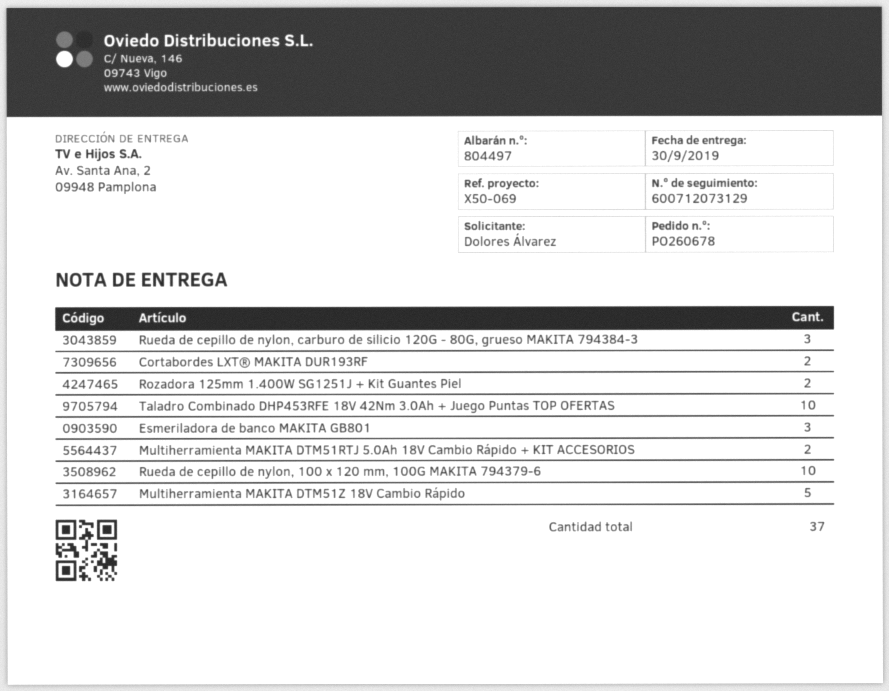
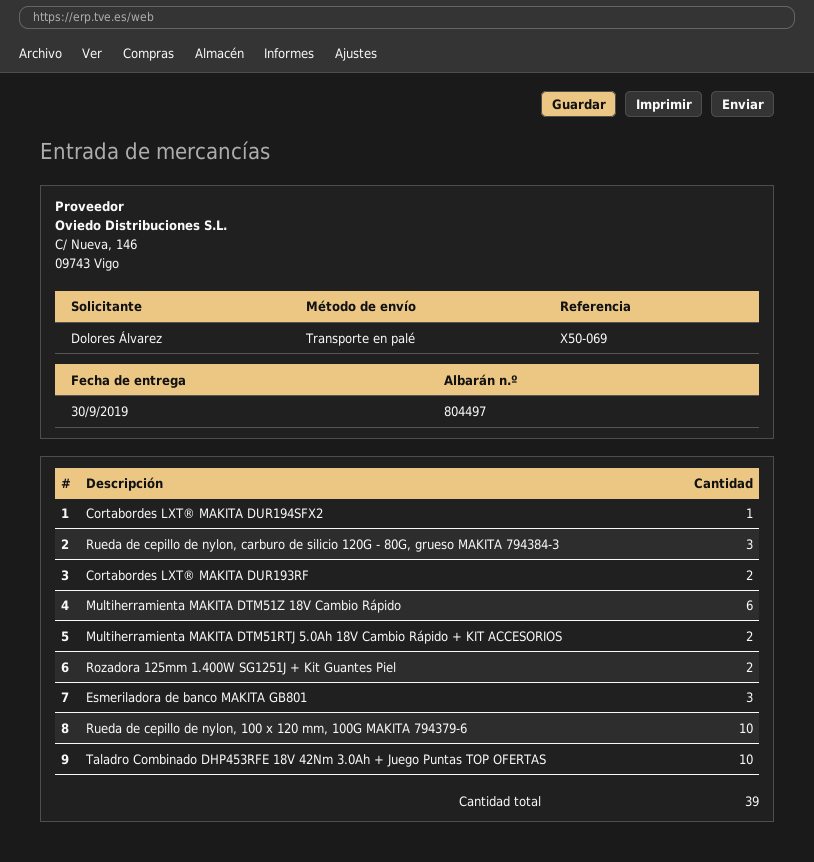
Multiherramienta MAKITA DTM51Z 18V Cambio Rápido: 5 -> 6
Cortabordes LXT® MAKITA DUR194SFX2: none -> 1
total quantity: 37 -> 39

